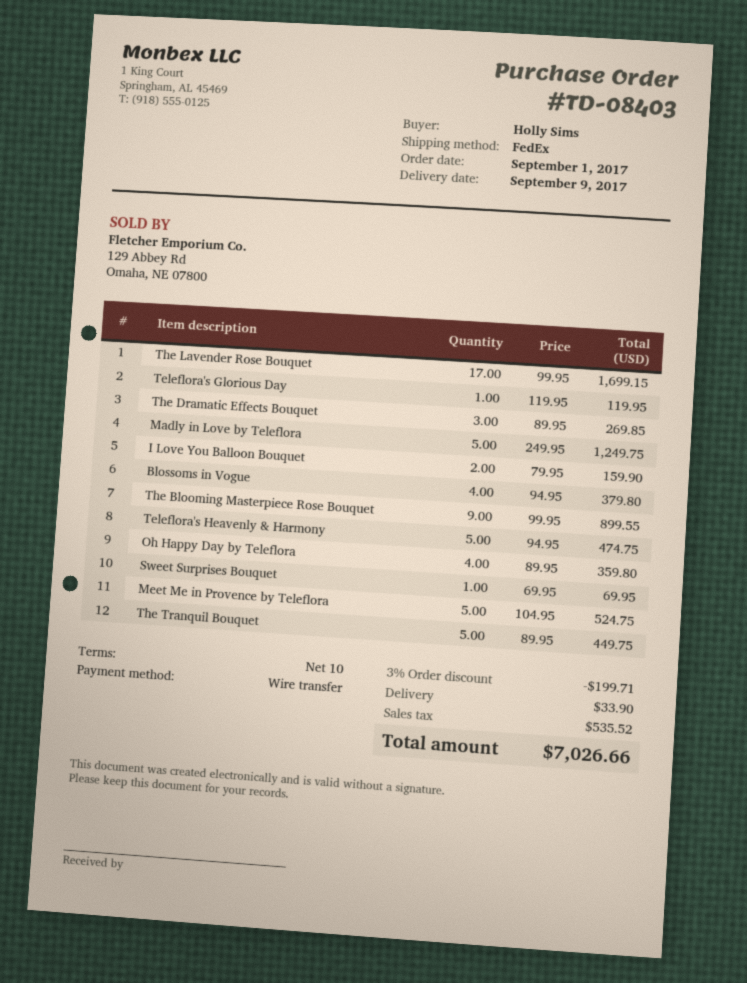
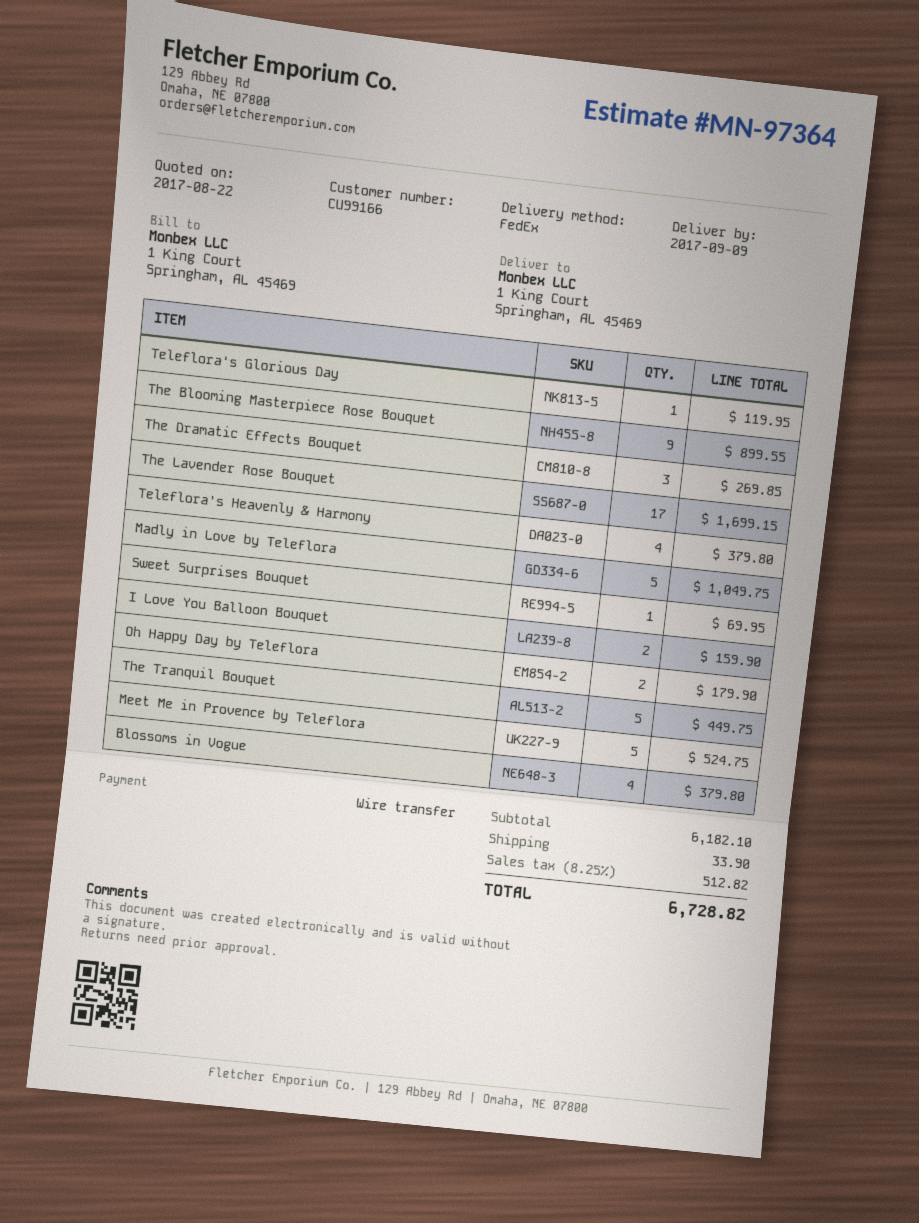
Madly in Love by Teleflora: 5 for 1249.75 -> 5 for 1049.75
Teleflora's Heavenly & Harmony: 5 for 474.75 -> 4 for 379.80
Oh Happy Day by Teleflora: 4 for 359.80 -> 2 for 179.90
discount: 3% = 199.71 -> none
tax: 535.52 -> 512.82
total: 7026.66 -> 6728.82

